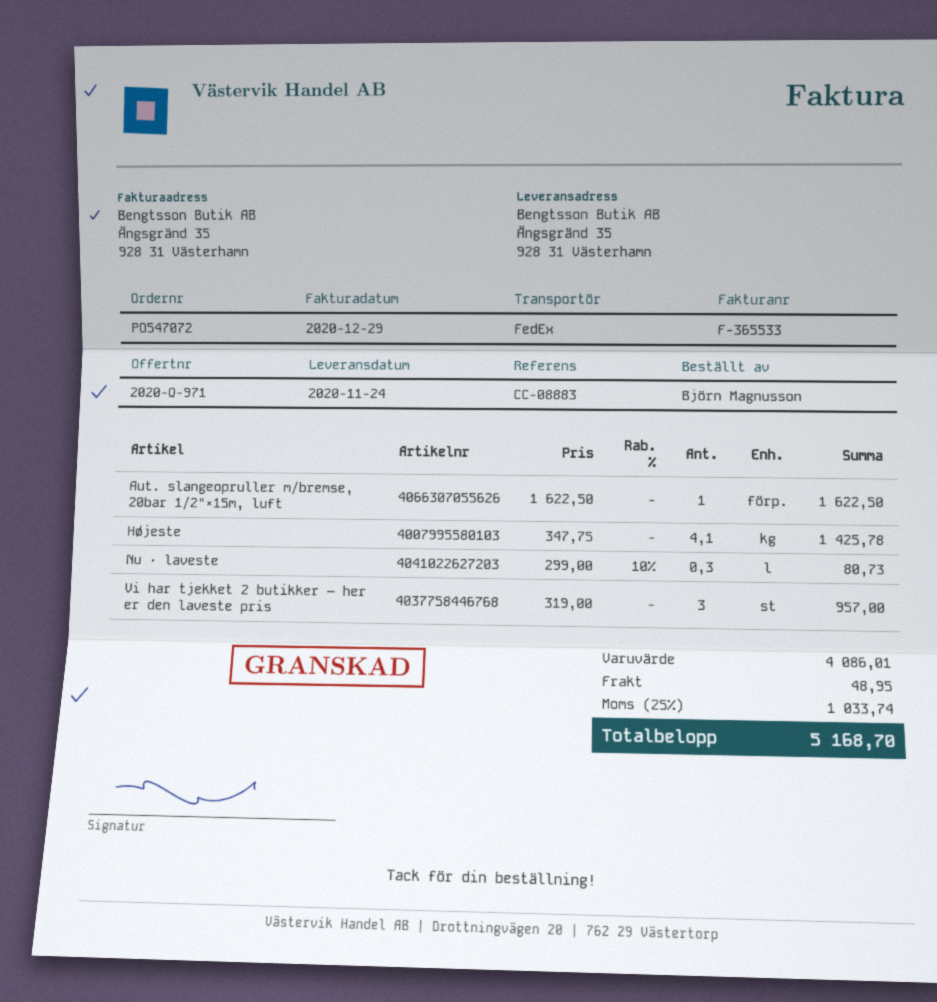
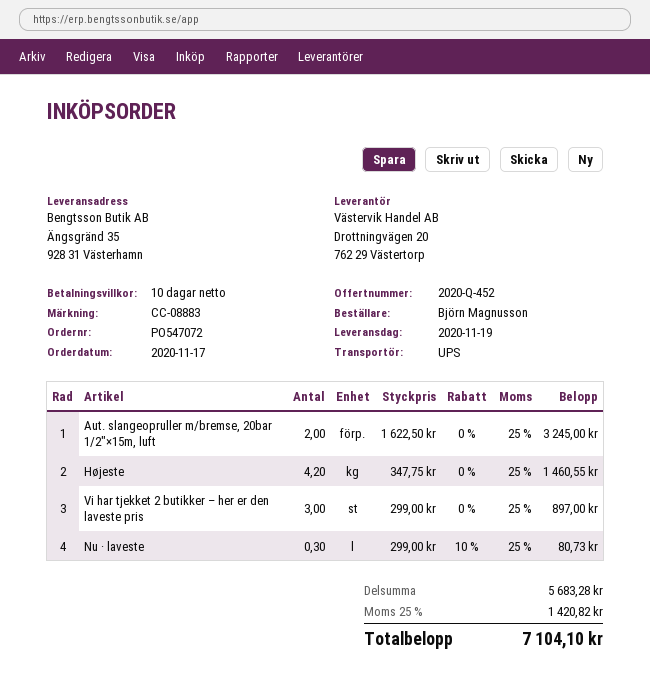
quote number: 2020-Q-971 -> 2020-Q-452
delivery date: 2020-11-24 -> 2020-11-19
shipping method: FedEx -> UPS
Aut. slangeopruller m/bremse, 20bar 1/2"×15m, luft: 1 x 1622.50 = 1622.50 -> 2 x 1622.50 = 3245.00
Højeste: 4.1 x 347.75 = 1425.78 -> 4.2 x 347.75 = 1460.55
Vi har tjekket 2 butikker – her er den laveste pris: 3 x 319.00 = 957.00 -> 3 x 299.00 = 897.00
subtotal: 4086.01 -> 5683.28
shipping: 48.95 -> none
tax: 25% = 1033.74 -> 25% = 1420.82
total: 5168.70 -> 7104.10

